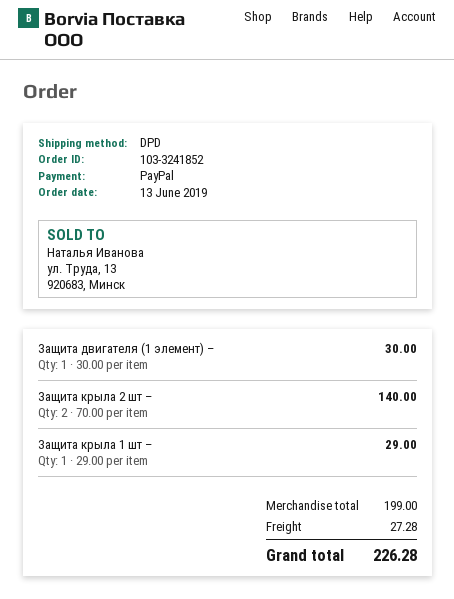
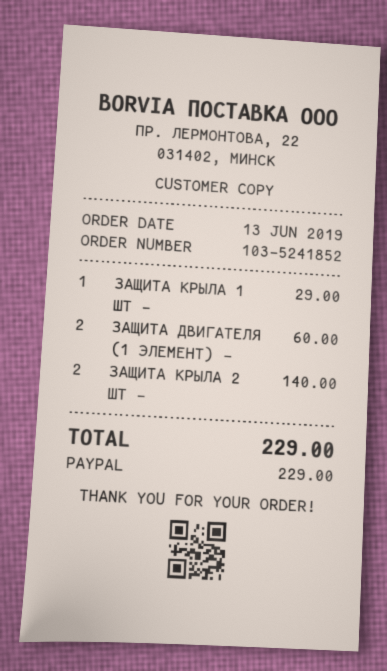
order number: 103-3241852 -> 103-5241852
Защита двигателя (1 элемент) –: 1 for 30.00 -> 2 for 60.00
shipping: 27.28 -> none
total: 226.28 -> 229.00

